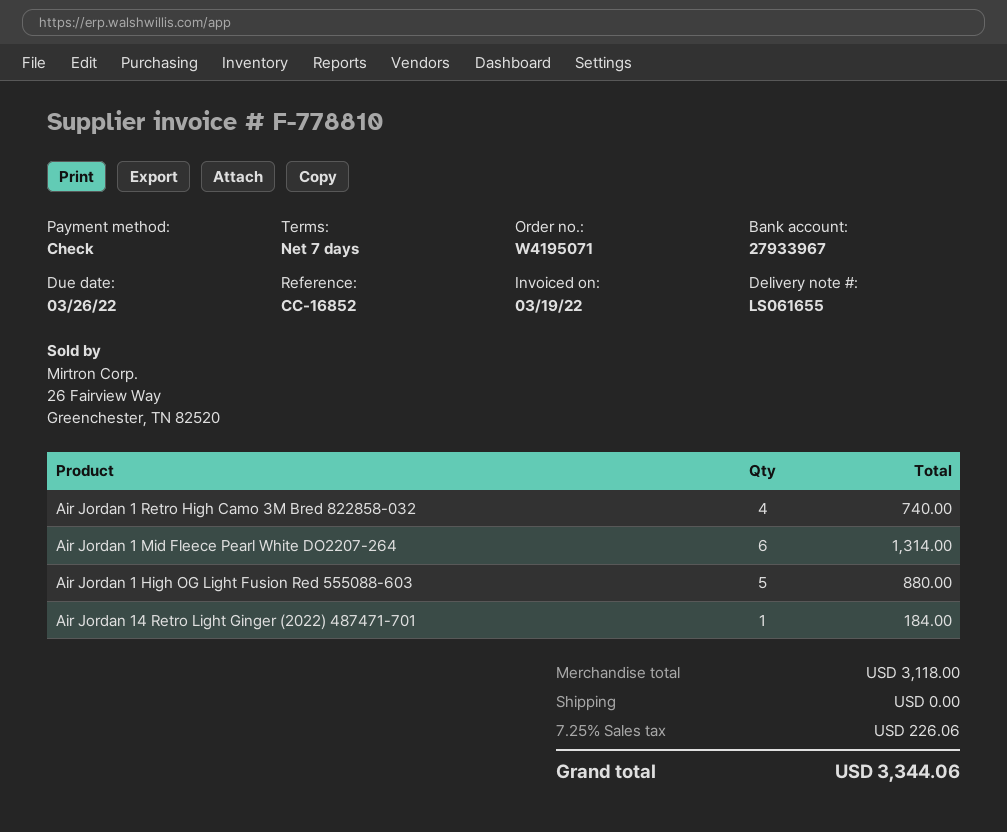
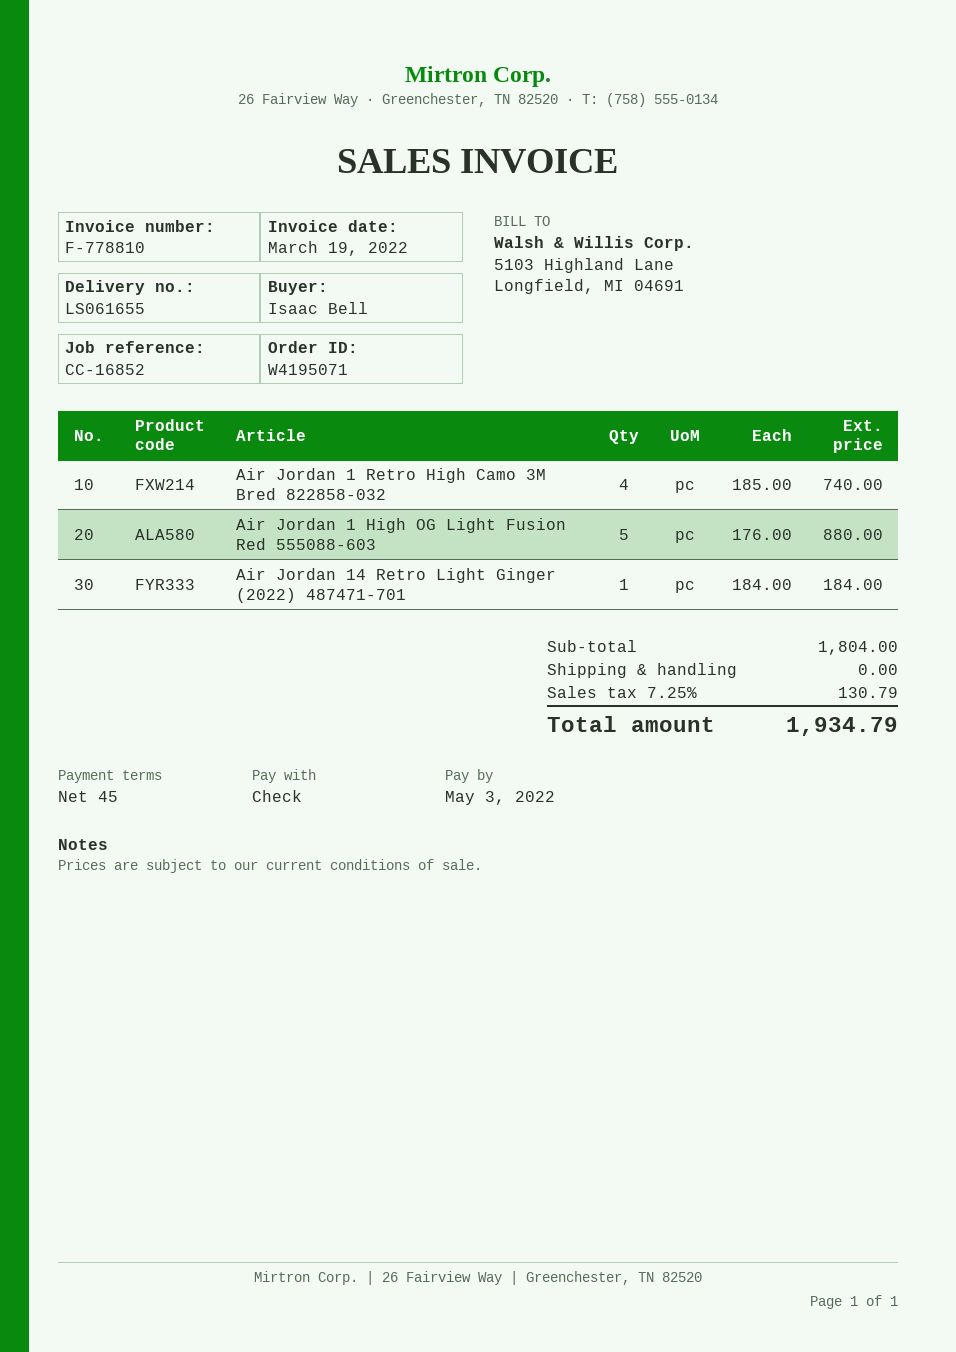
payment terms: 7 days -> 45 days
due date: 2022-03-26 -> 2022-05-03
Air Jordan 1 Mid Fleece Pearl White DO2207-264: 6 for 1314.00 -> none
subtotal: 3118.00 -> 1804.00
tax: 7.25% = 226.06 -> 7.25% = 130.79
total: 3344.06 -> 1934.79

